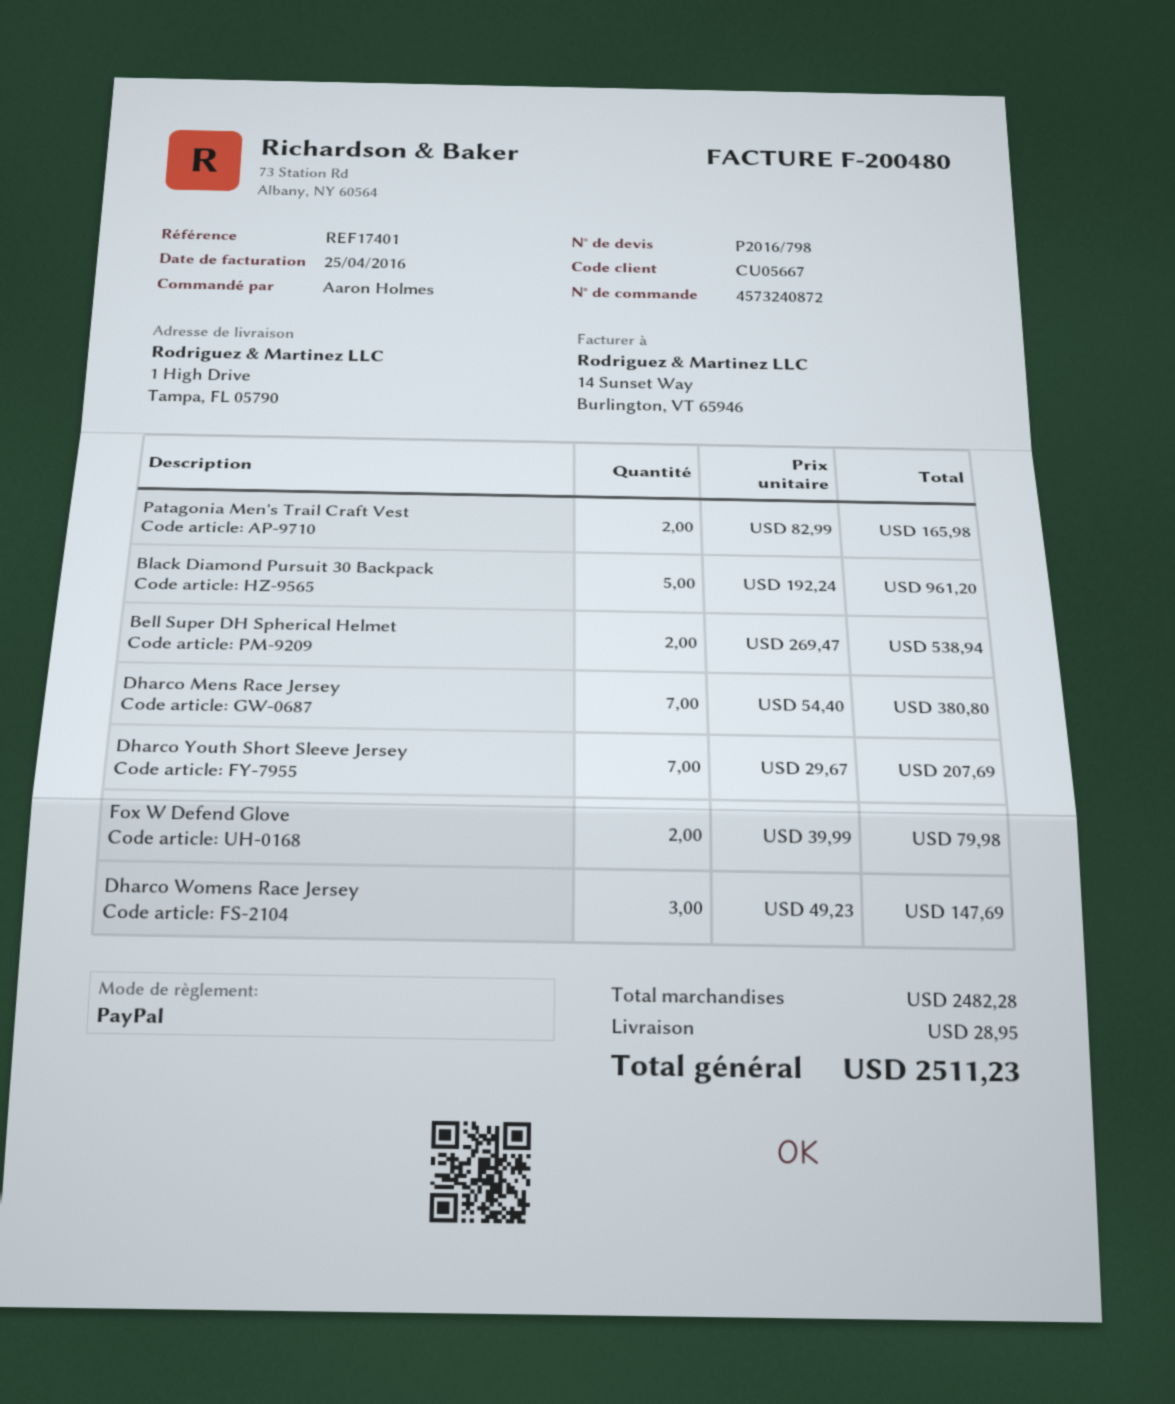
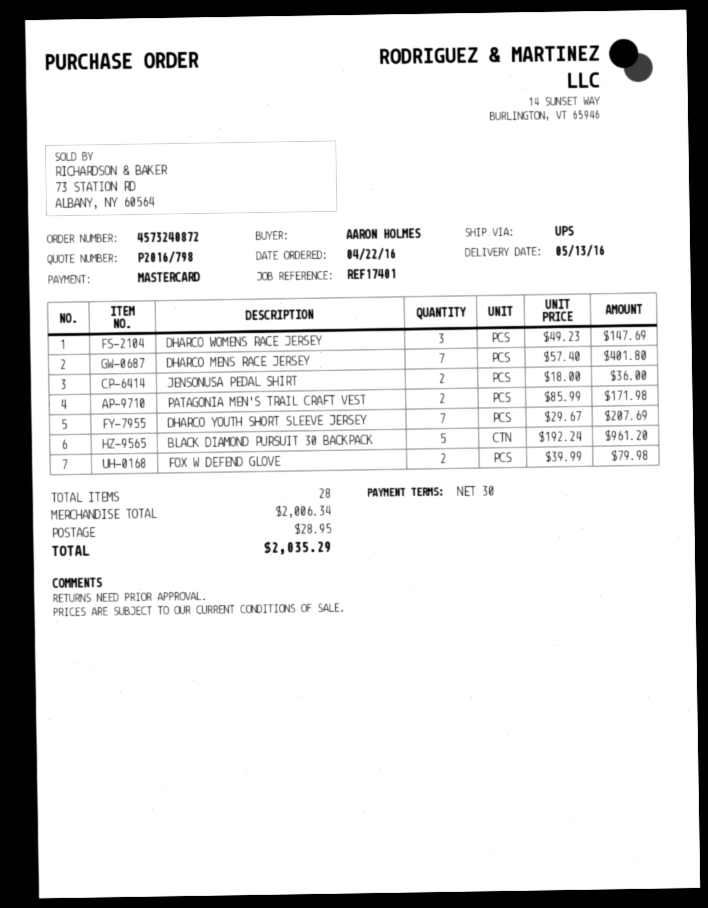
payment method: PayPal -> Mastercard
Patagonia Men's Trail Craft Vest: 2 x 82.99 = 165.98 -> 2 x 85.99 = 171.98
Bell Super DH Spherical Helmet: 2 x 269.47 = 538.94 -> none
Dharco Mens Race Jersey: 7 x 54.40 = 380.80 -> 7 x 57.40 = 401.80
JENSONUSA PEDAL SHIRT: none -> 2 x 18.00 = 36.00
subtotal: 2482.28 -> 2006.34
total: 2511.23 -> 2035.29

